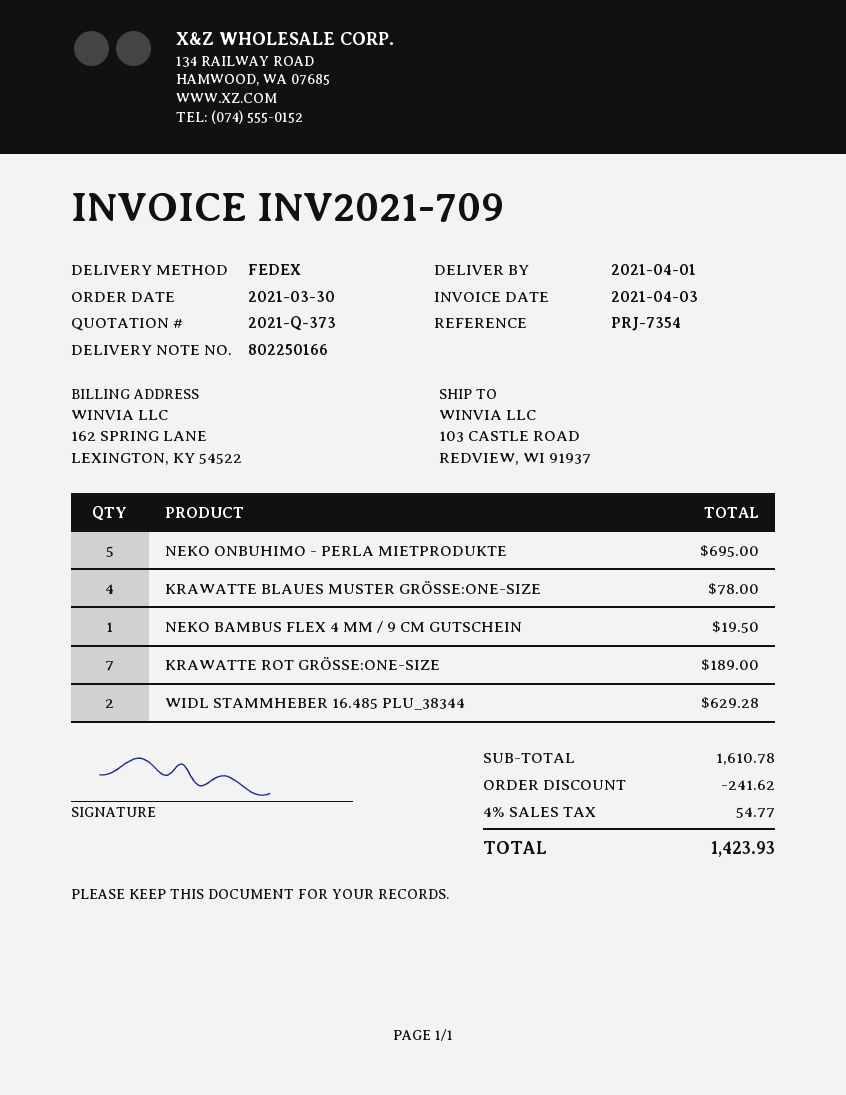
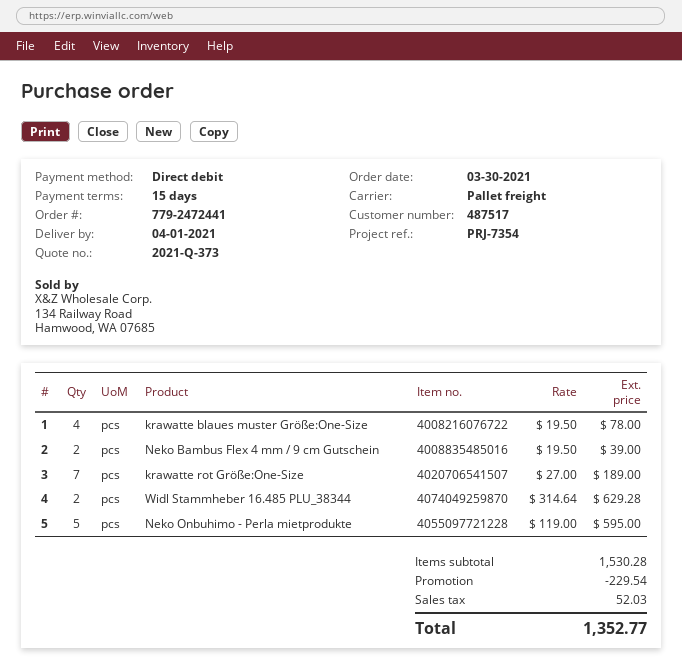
shipping method: FedEx -> pallet freight
NEKO ONBUHIMO - PERLA MIETPRODUKTE: 5 for 695.00 -> 5 for 595.00
NEKO BAMBUS FLEX 4 MM / 9 CM GUTSCHEIN: 1 for 19.50 -> 2 for 39.00
subtotal: 1610.78 -> 1530.28
discount: 241.62 -> 229.54
tax: 54.77 -> 52.03
total: 1423.93 -> 1352.77

